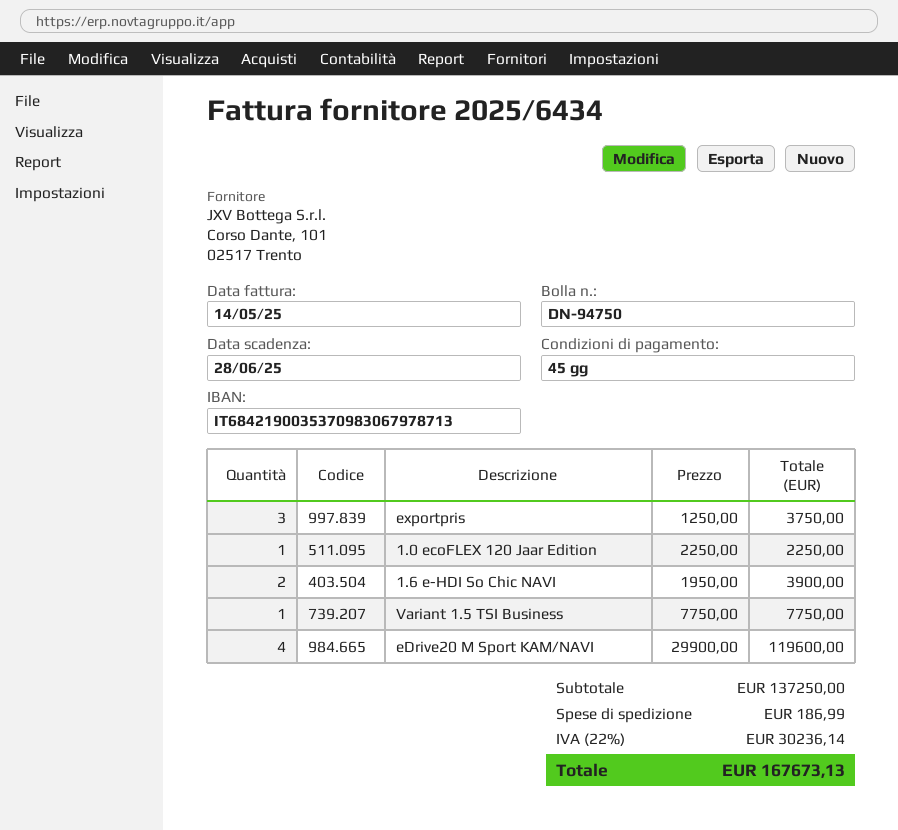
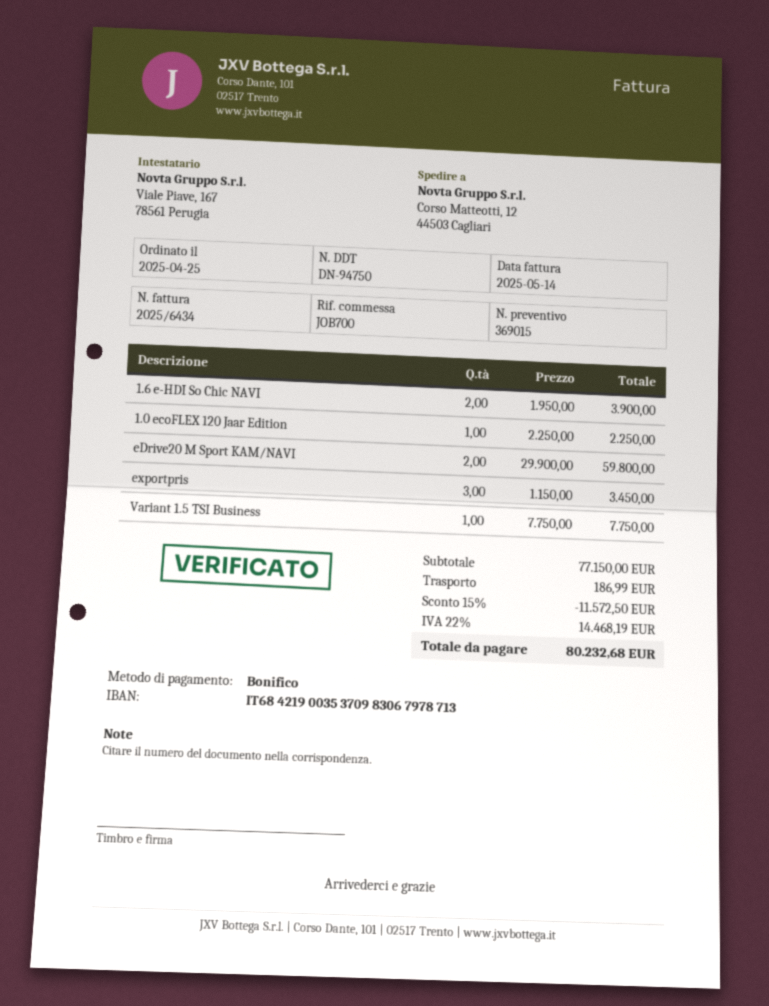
exportpris: 3 x 1250.00 = 3750.00 -> 3 x 1150.00 = 3450.00
eDrive20 M Sport KAM/NAVI: 4 x 29900.00 = 119600.00 -> 2 x 29900.00 = 59800.00
subtotal: 137250.00 -> 77150.00
discount: none -> 15% = 11572.50
tax: 22% = 30236.14 -> 22% = 14468.19
total: 167673.13 -> 80232.68

